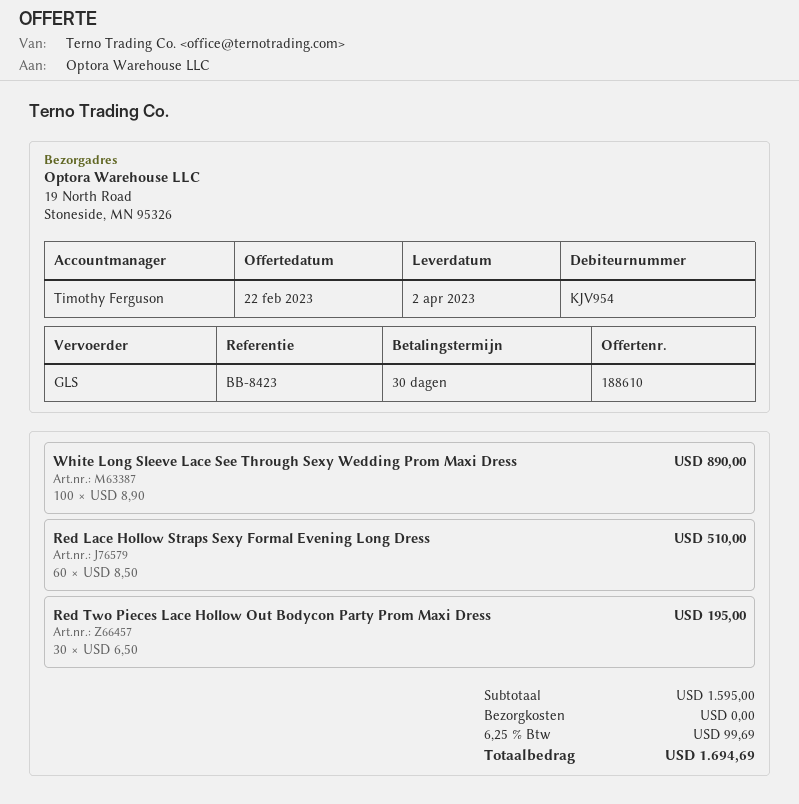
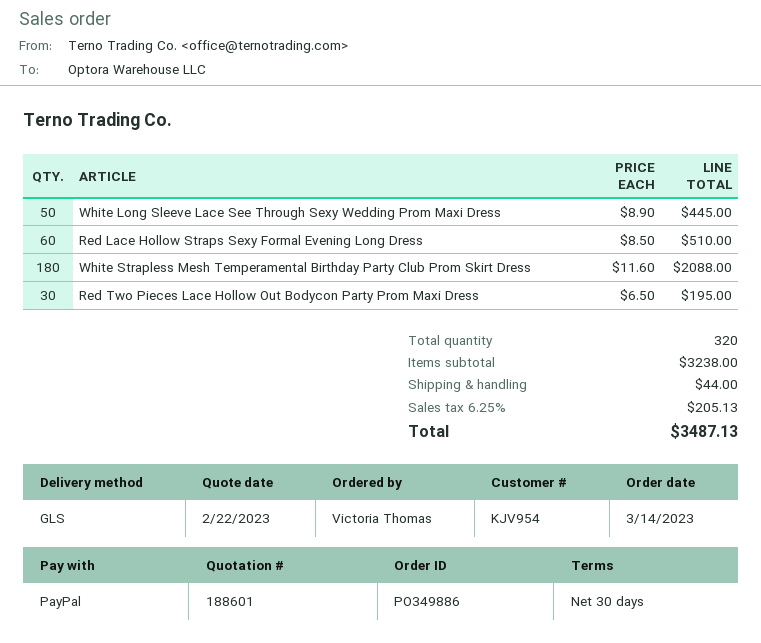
quote number: 188610 -> 188601
White Long Sleeve Lace See Through Sexy Wedding Prom Maxi Dress: 100 x 8.90 = 890.00 -> 50 x 8.90 = 445.00
White Strapless Mesh Temperamental Birthday Party Club Prom Skirt Dress: none -> 180 x 11.60 = 2088.00
subtotal: 1595.00 -> 3238.00
shipping: 0.00 -> 44.00
tax: 6.25% = 99.69 -> 6.25% = 205.13
total: 1694.69 -> 3487.13

